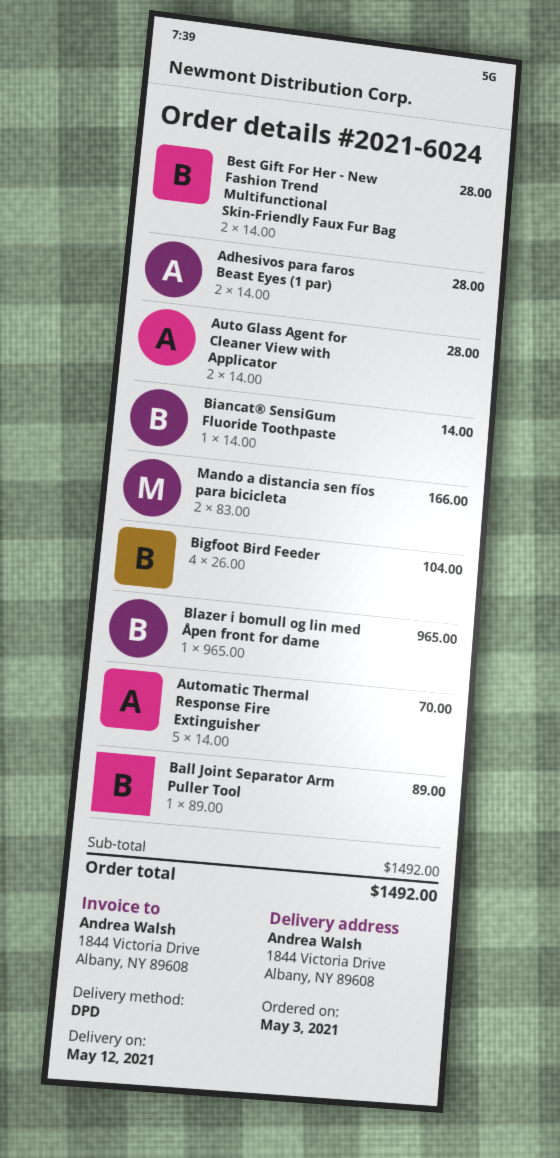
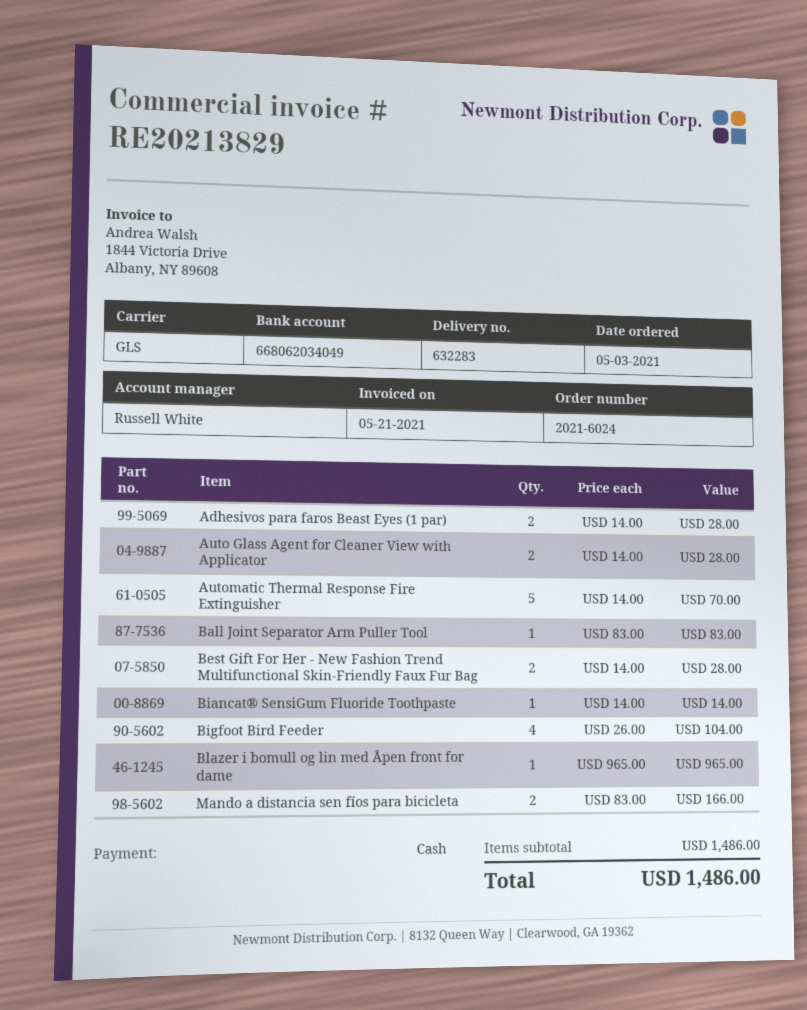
shipping method: DPD -> GLS
Ball Joint Separator Arm Puller Tool: 1 x 89.00 = 89.00 -> 1 x 83.00 = 83.00
subtotal: 1492.00 -> 1486.00
total: 1492.00 -> 1486.00

